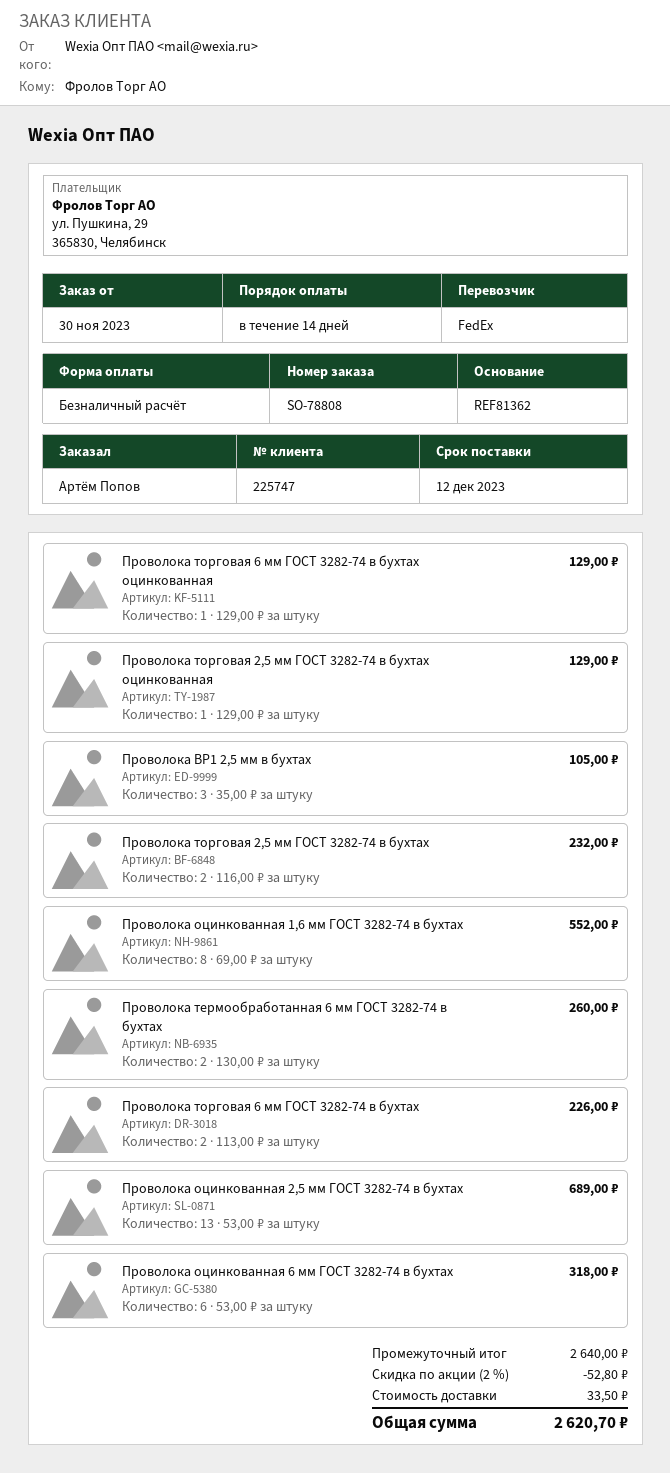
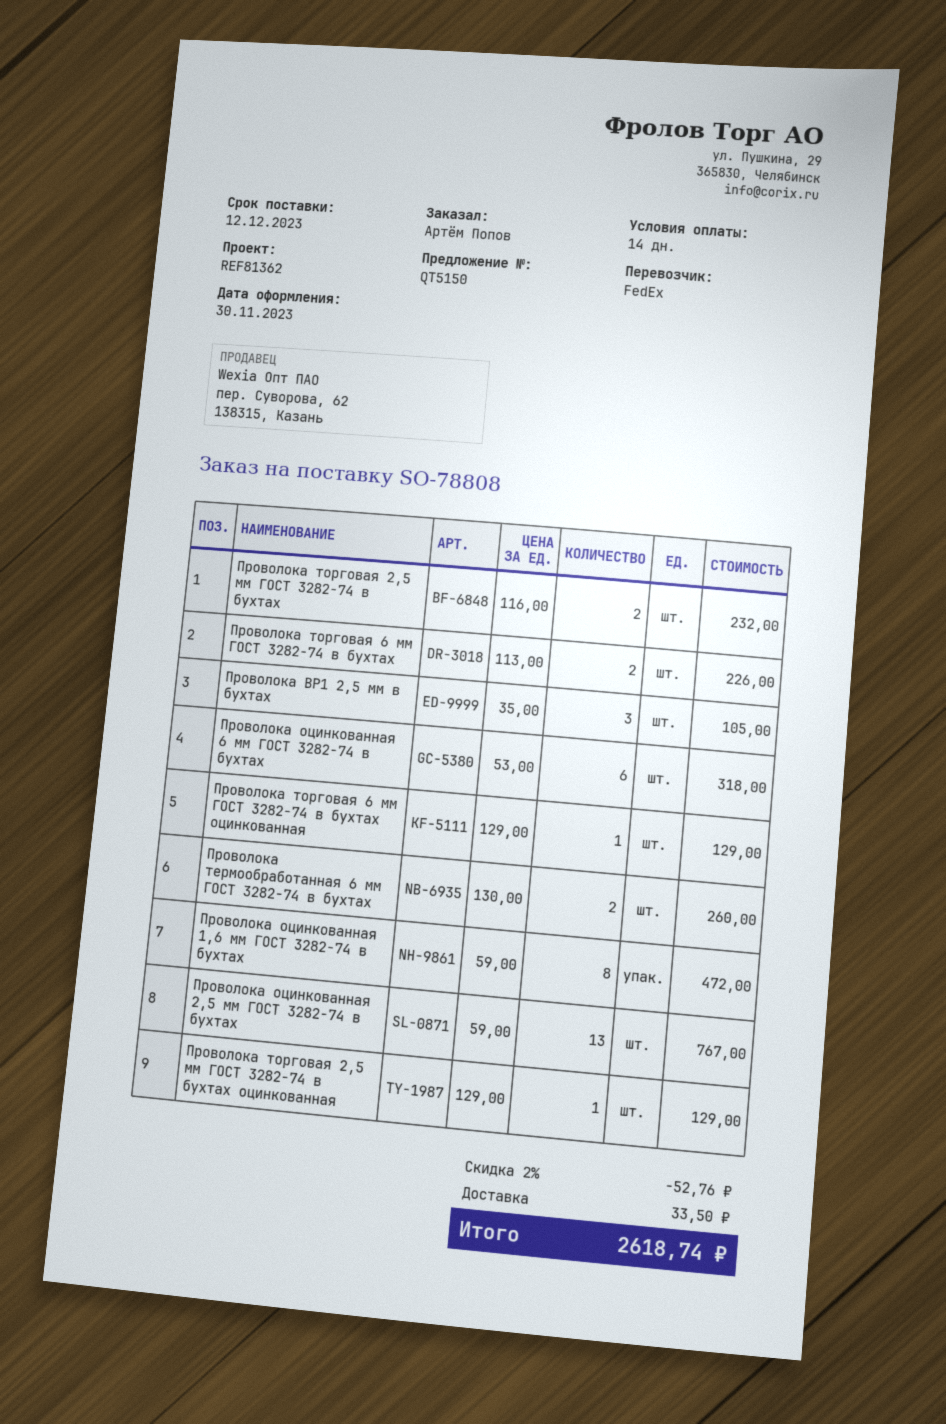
Проволока оцинкованная 1,6 мм ГОСТ 3282-74 в бухтах: 8 x 69.00 = 552.00 -> 8 x 59.00 = 472.00
Проволока оцинкованная 2,5 мм ГОСТ 3282-74 в бухтах: 13 x 53.00 = 689.00 -> 13 x 59.00 = 767.00
discount: 2% = 52.80 -> 2% = 52.76
total: 2620.70 -> 2618.74

